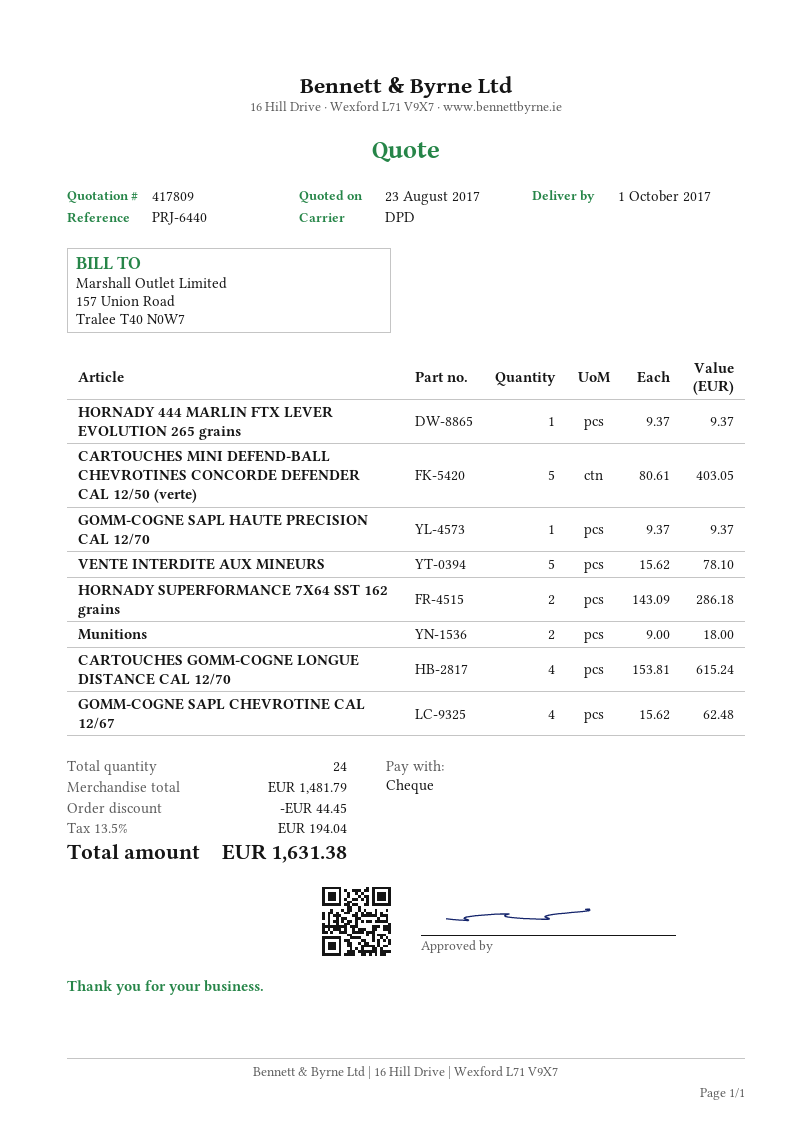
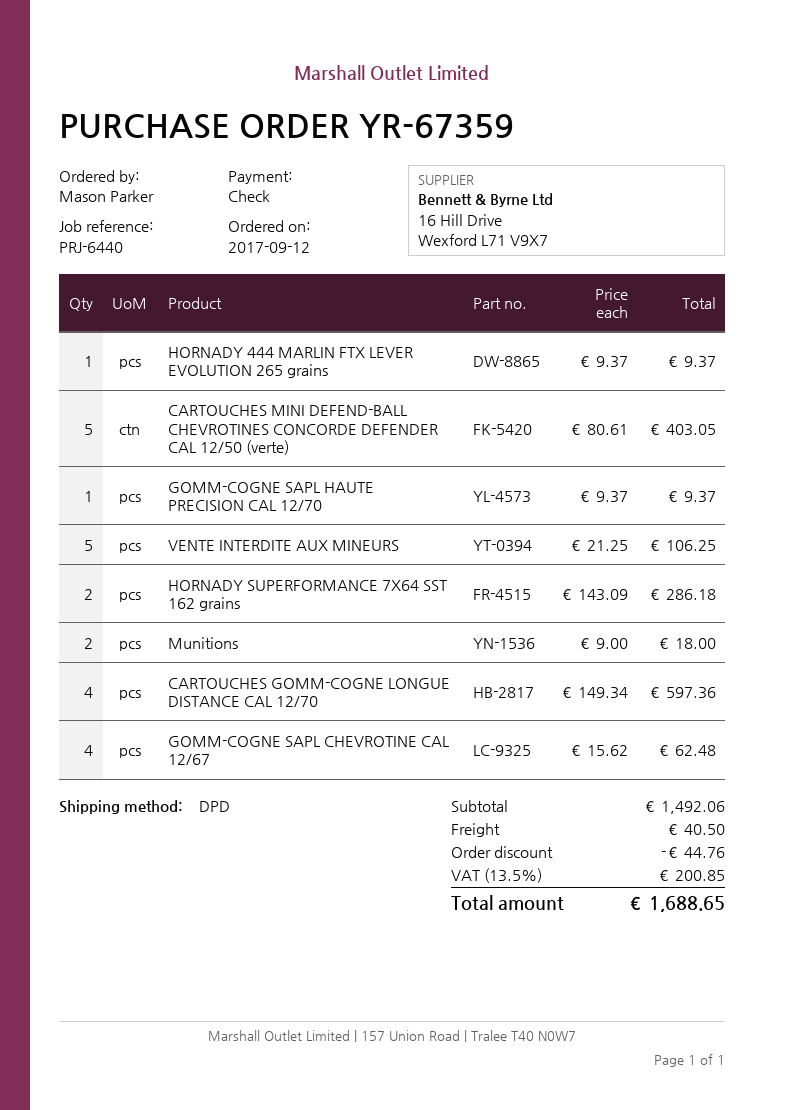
VENTE INTERDITE AUX MINEURS: 5 x 15.62 = 78.10 -> 5 x 21.25 = 106.25
CARTOUCHES GOMM-COGNE LONGUE DISTANCE CAL 12/70: 4 x 153.81 = 615.24 -> 4 x 149.34 = 597.36
subtotal: 1481.79 -> 1492.06
discount: 44.45 -> 44.76
shipping: none -> 40.50
tax: 13.5% = 194.04 -> 13.5% = 200.85
total: 1631.38 -> 1688.65

